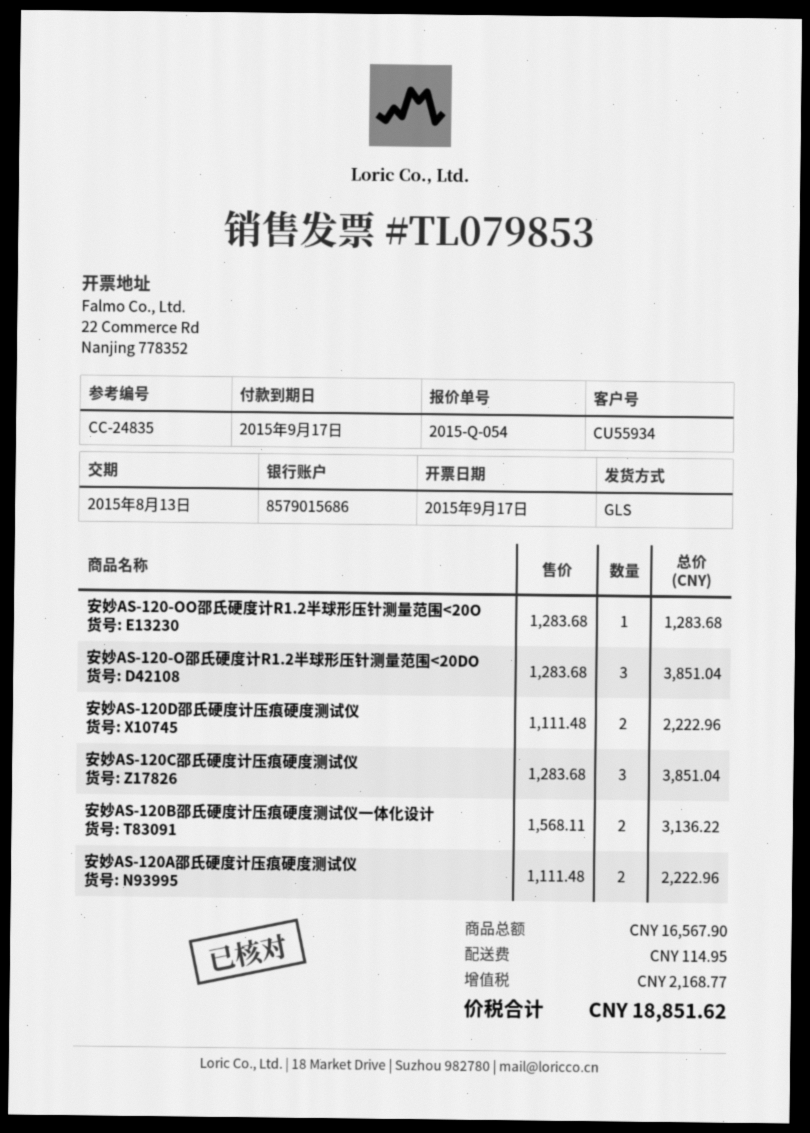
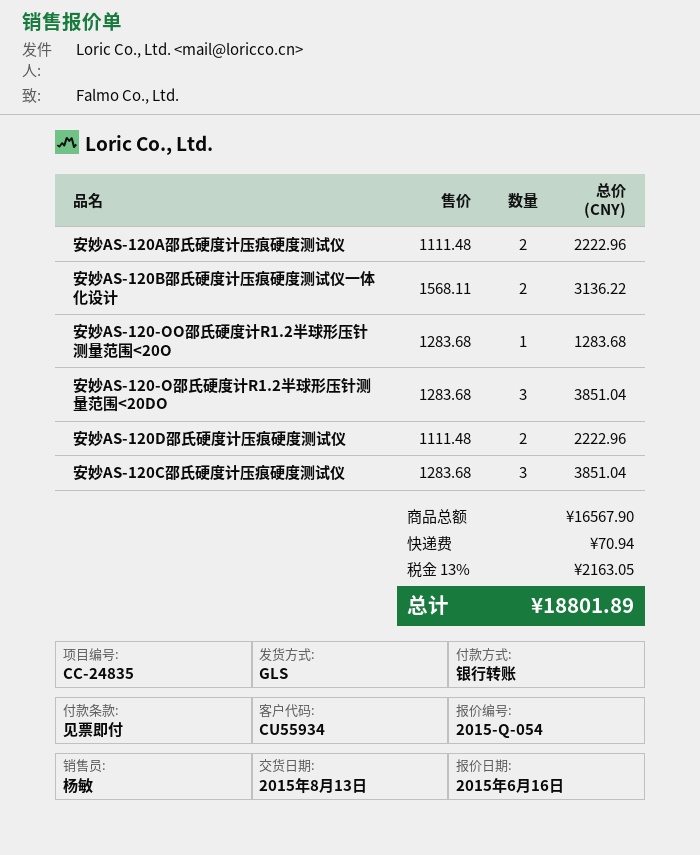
shipping: 114.95 -> 70.94
tax: 2168.77 -> 2163.05
total: 18851.62 -> 18801.89

